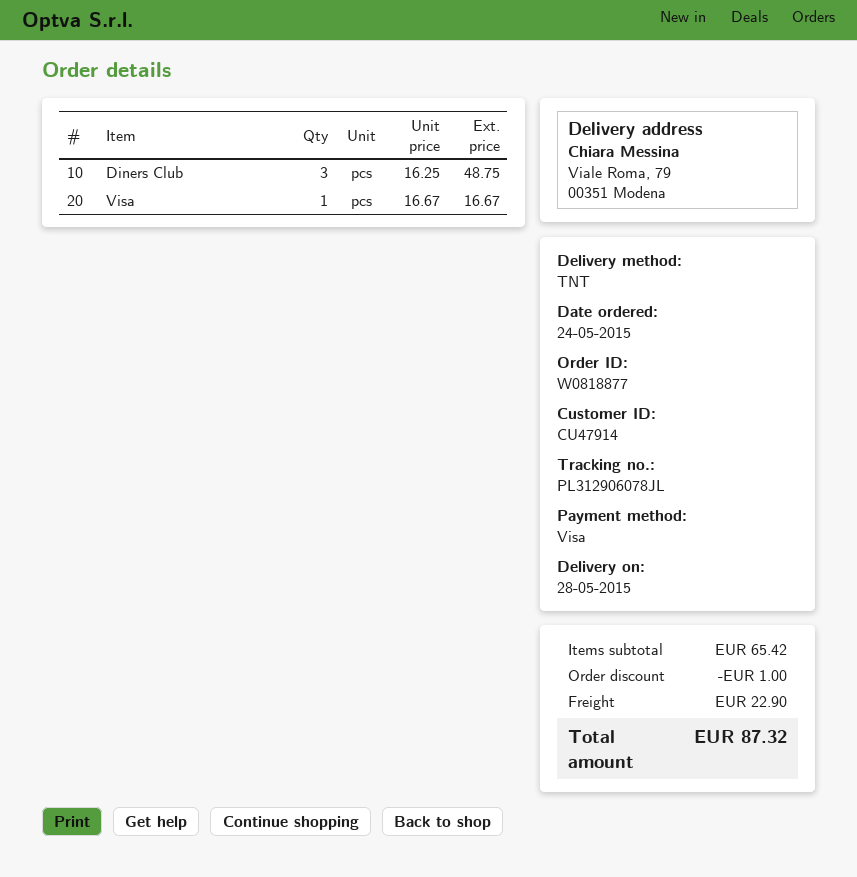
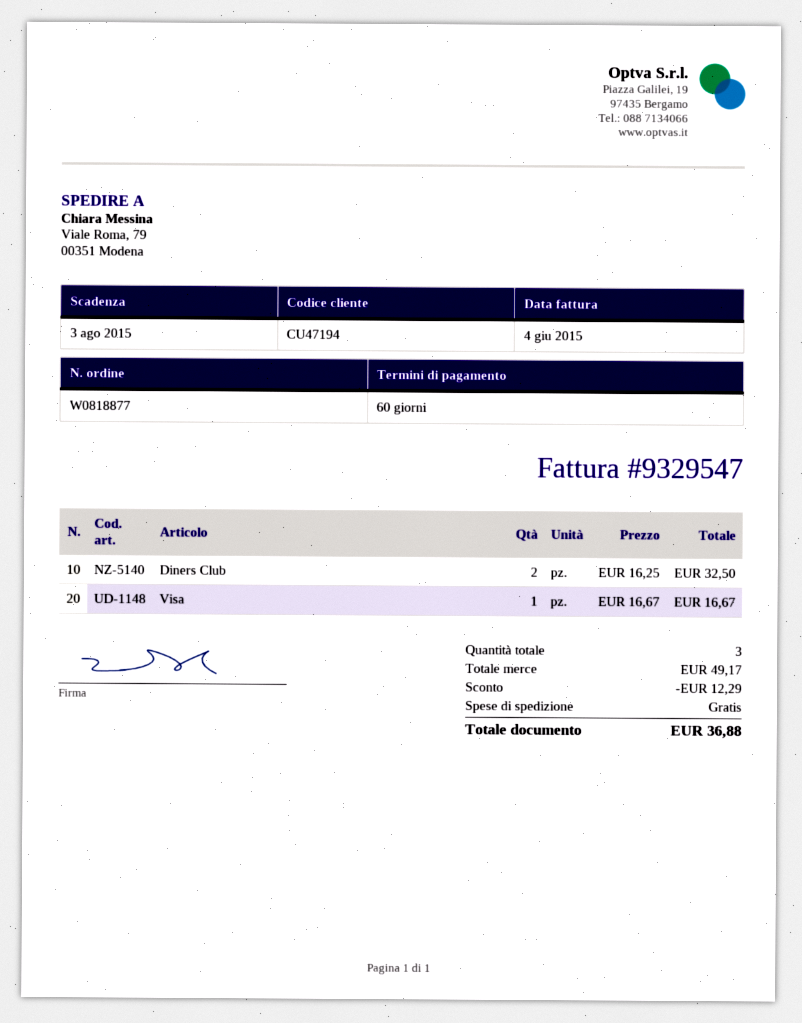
customer number: CU47914 -> CU47194
Diners Club: 3 x 16.25 = 48.75 -> 2 x 16.25 = 32.50
subtotal: 65.42 -> 49.17
discount: 1.00 -> 12.29
shipping: 22.90 -> 0.00
total: 87.32 -> 36.88

